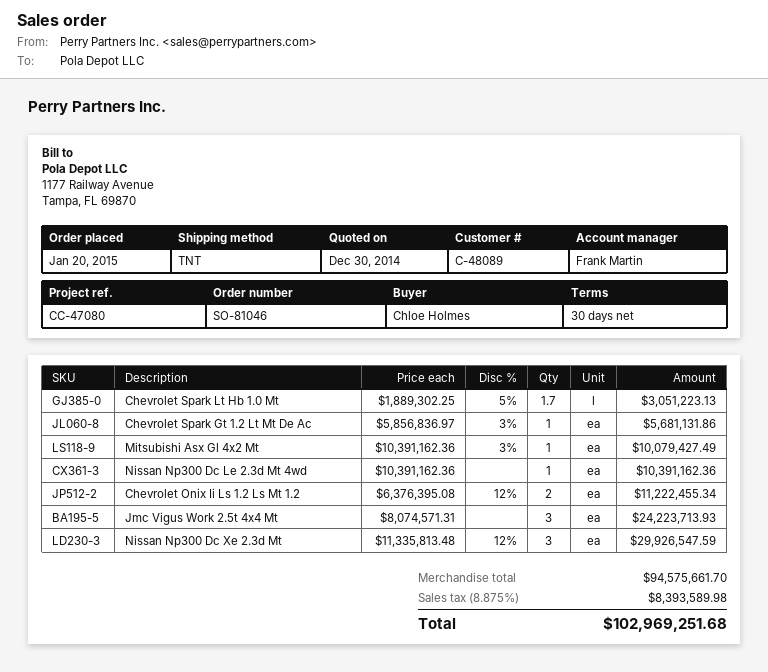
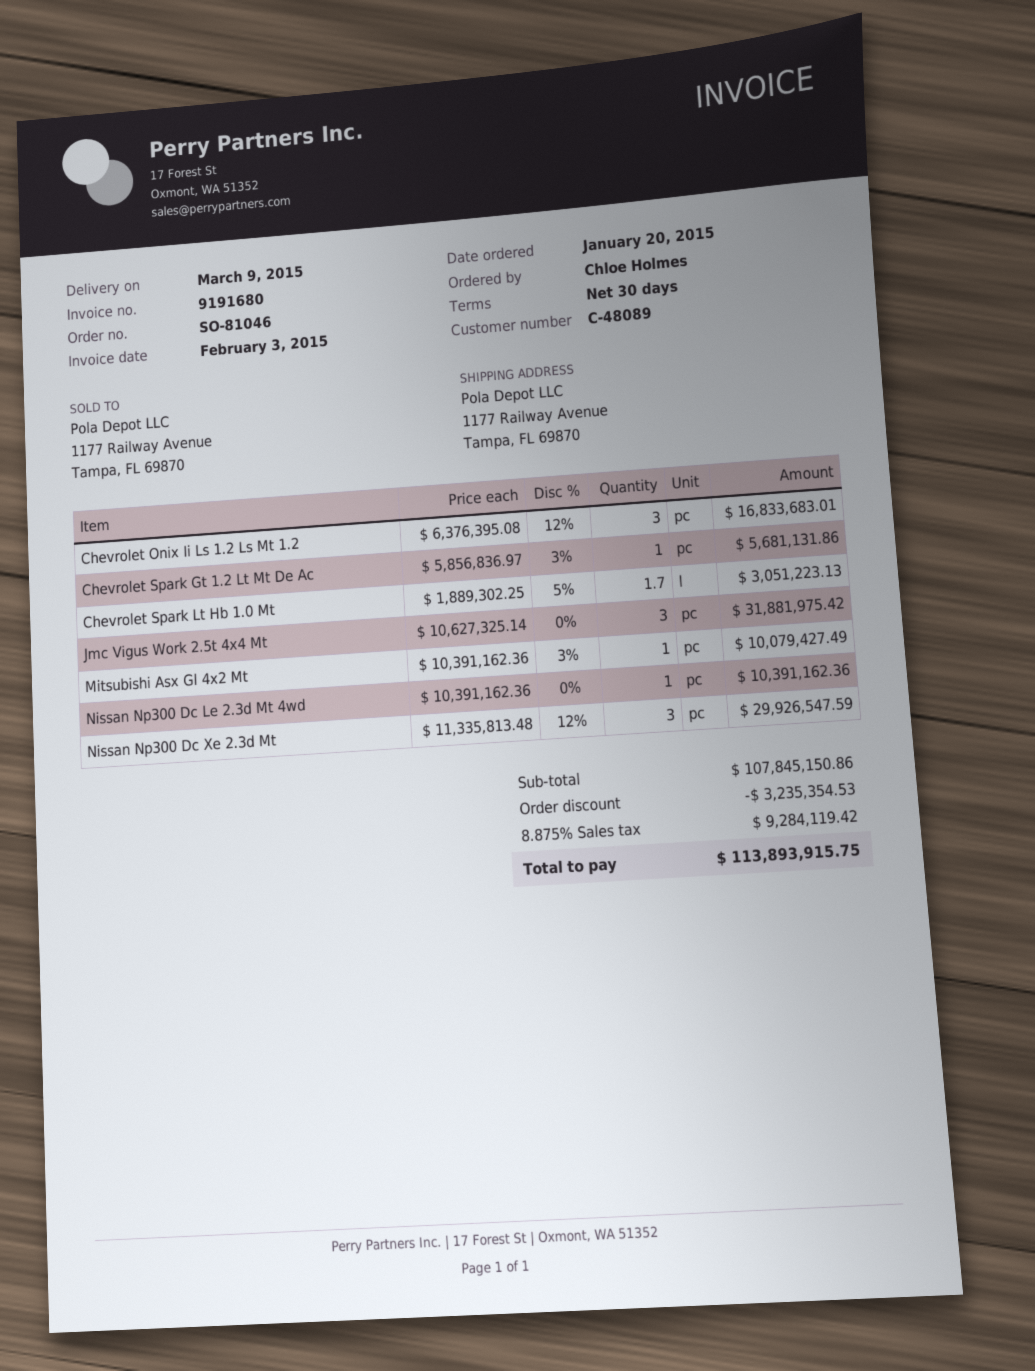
Chevrolet Onix Ii Ls 1.2 Ls Mt 1.2: 2 x 6376395.08 - 12% = 11222455.34 -> 3 x 6376395.08 - 12% = 16833683.01
Jmc Vigus Work 2.5t 4x4 Mt: 3 x 8074571.31 = 24223713.93 -> 3 x 10627325.14 = 31881975.42
subtotal: 94575661.70 -> 107845150.86
discount: none -> 3235354.53
tax: 8.875% = 8393589.98 -> 8.875% = 9284119.42
total: 102969251.68 -> 113893915.75

